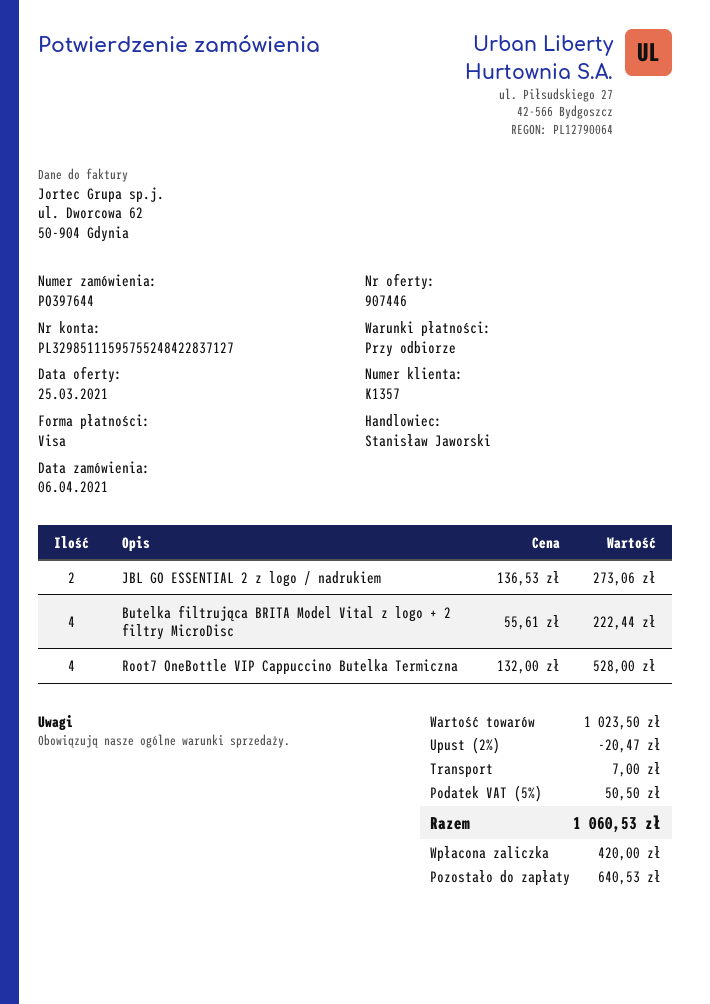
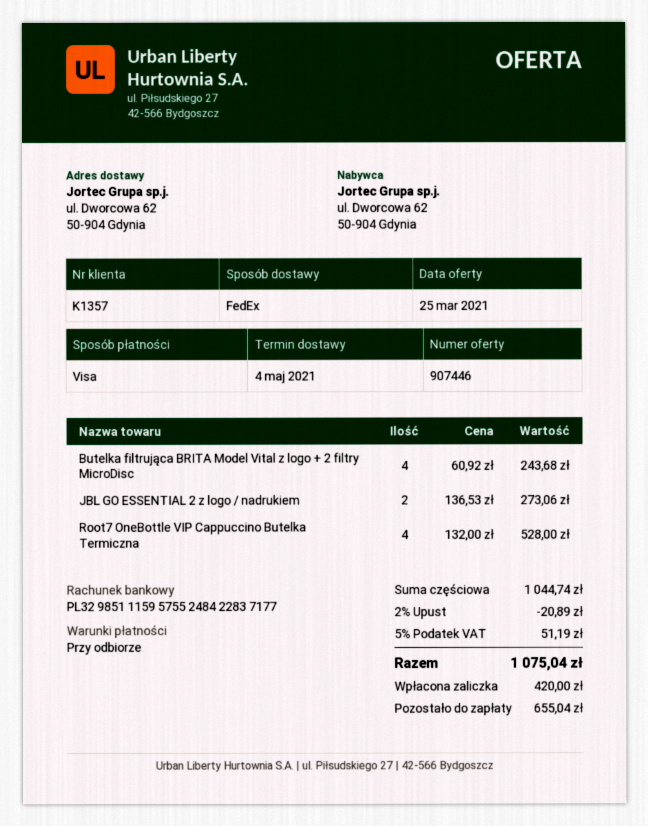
bank account: PL32985111595755248422837127 -> PL32985111595755248422837177
Butelka filtrująca BRITA Model Vital z logo + 2 filtry MicroDisc: 4 x 55.61 = 222.44 -> 4 x 60.92 = 243.68
subtotal: 1023.50 -> 1044.74
discount: 2% = 20.47 -> 2% = 20.89
shipping: 7.00 -> none
tax: 5% = 50.50 -> 5% = 51.19
total: 1060.53 -> 1075.04
balance: 640.53 -> 655.04

